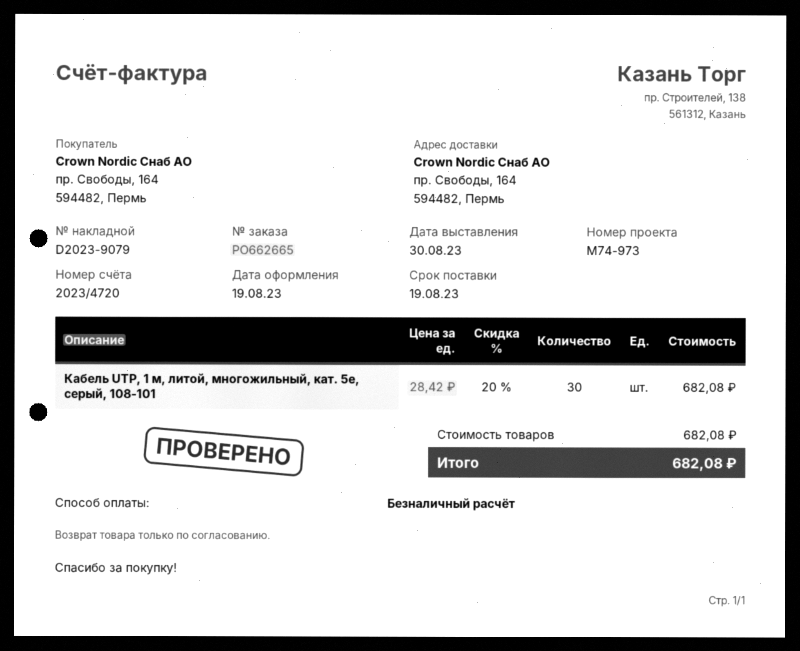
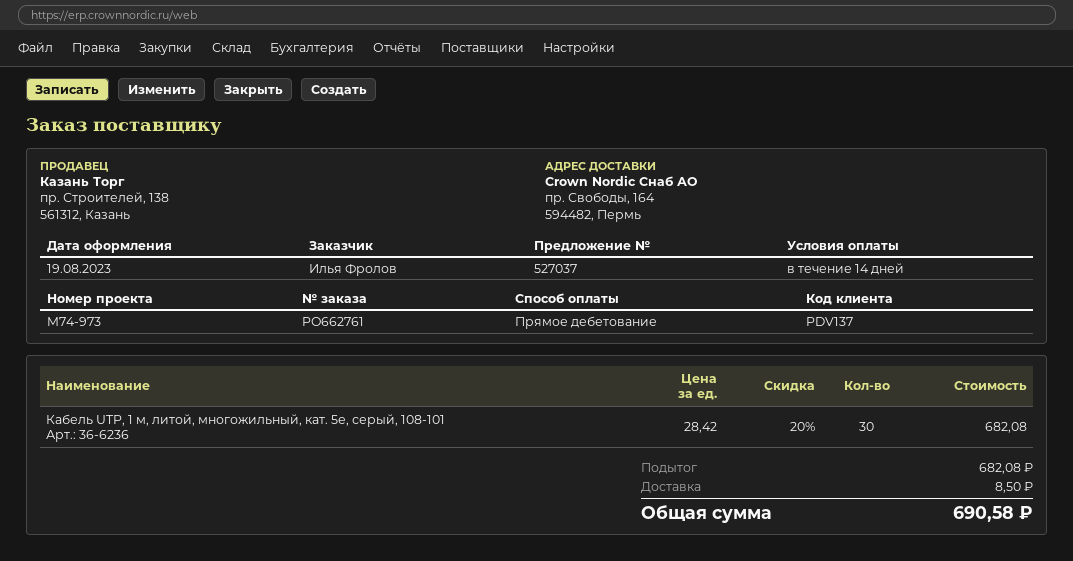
order number: PO662665 -> PO662761
payment method: bank transfer -> direct debit
shipping: none -> 8.50
total: 682.08 -> 690.58

